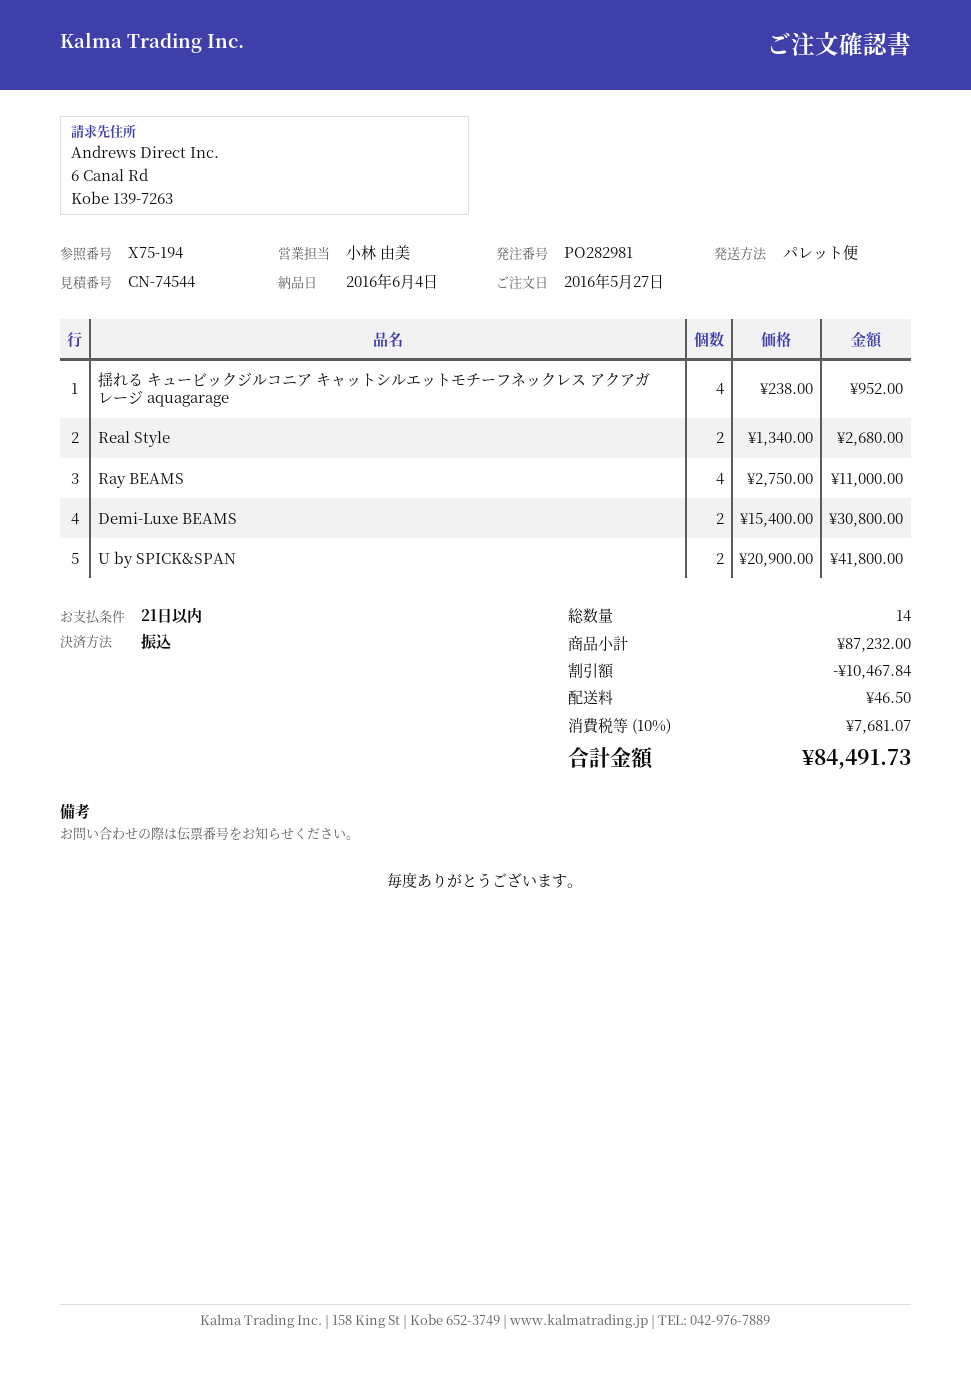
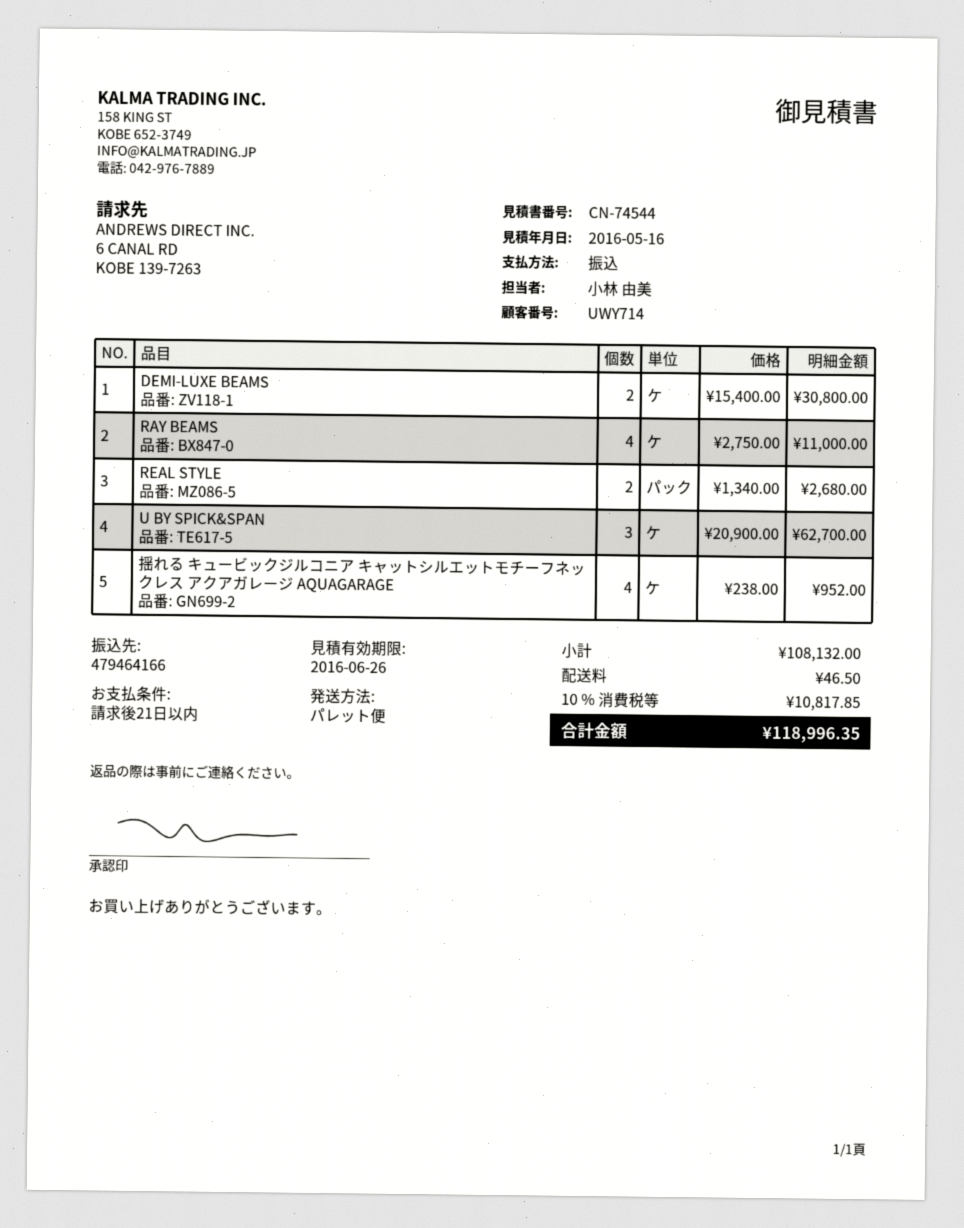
U by SPICK&SPAN: 2 x 20900.00 = 41800.00 -> 3 x 20900.00 = 62700.00
subtotal: 87232.00 -> 108132.00
discount: 10467.84 -> none
tax: 10% = 7681.07 -> 10% = 10817.85
total: 84491.73 -> 118996.35

